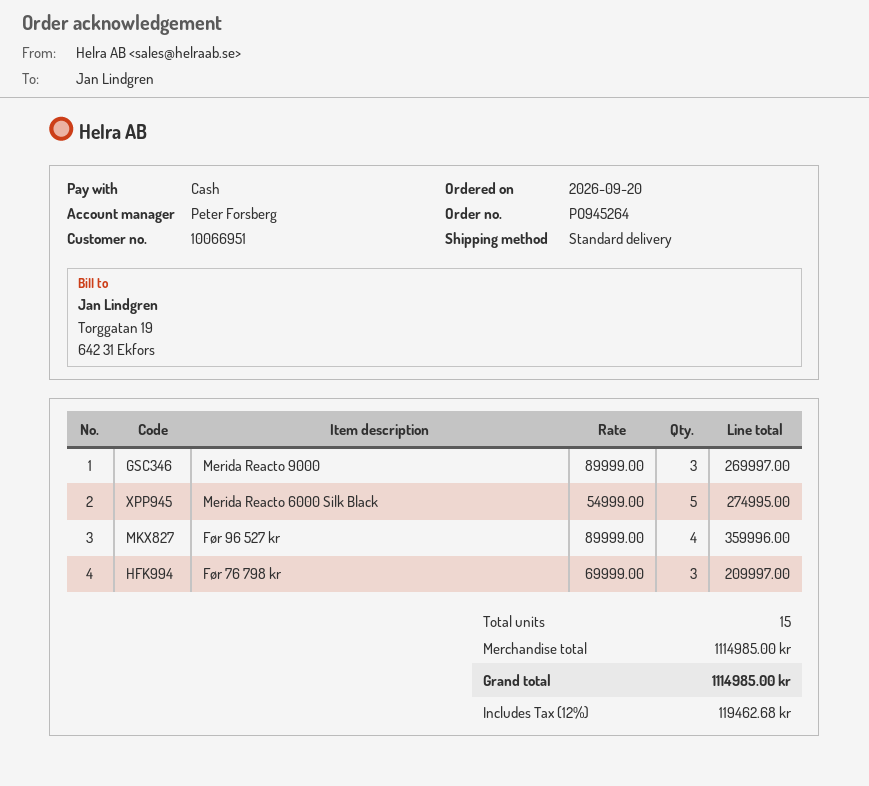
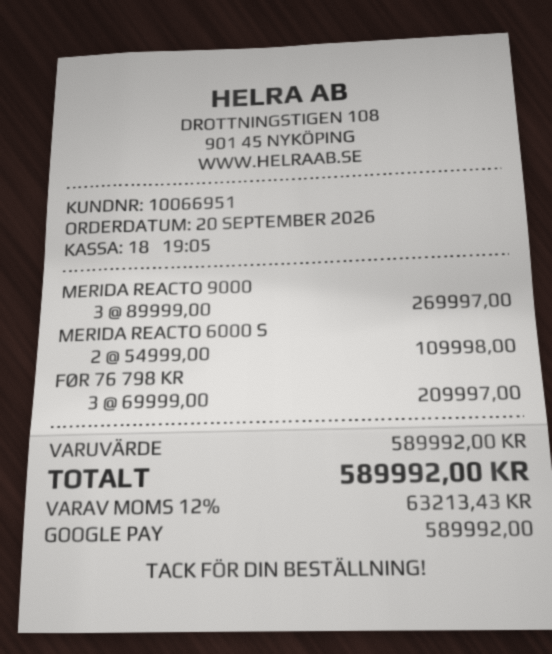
payment method: cash -> Google Pay
Merida Reacto 6000 Silk Black: 5 x 54999.00 = 274995.00 -> 2 x 54999.00 = 109998.00
Før 96 527 kr: 4 x 89999.00 = 359996.00 -> none
subtotal: 1114985.00 -> 589992.00
tax: 12% = 119462.68 -> 12% = 63213.43
total: 1114985.00 -> 589992.00

